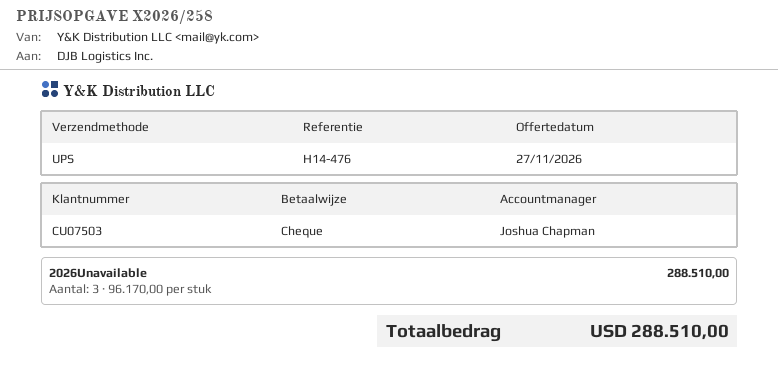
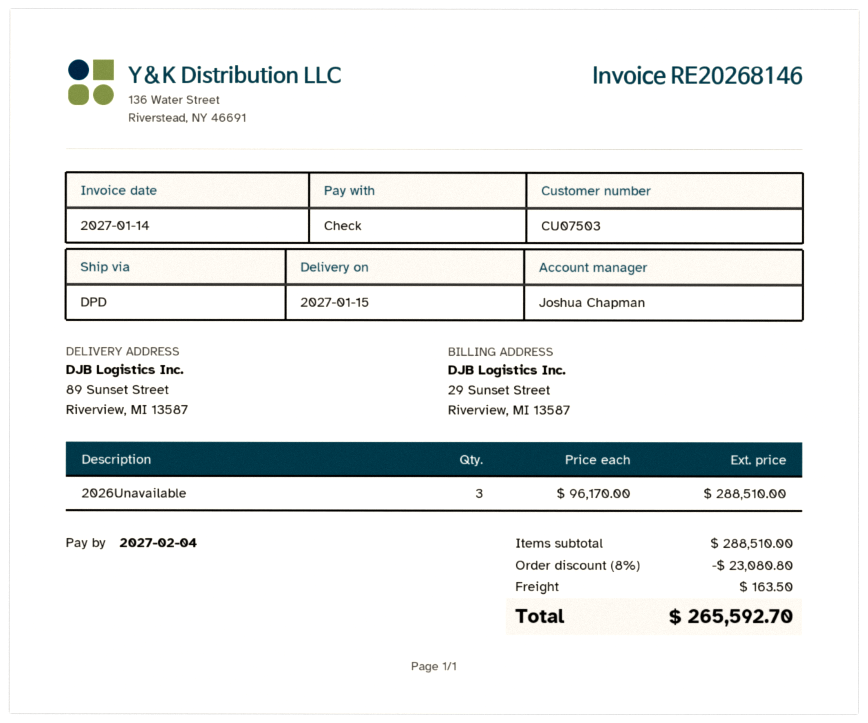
shipping method: UPS -> DPD
discount: none -> 8% = 23080.80
shipping: none -> 163.50
total: 288510.00 -> 265592.70

